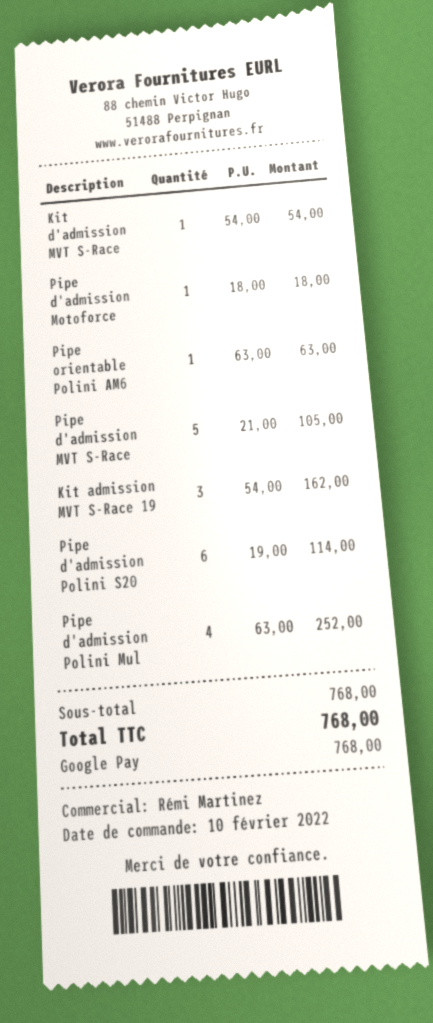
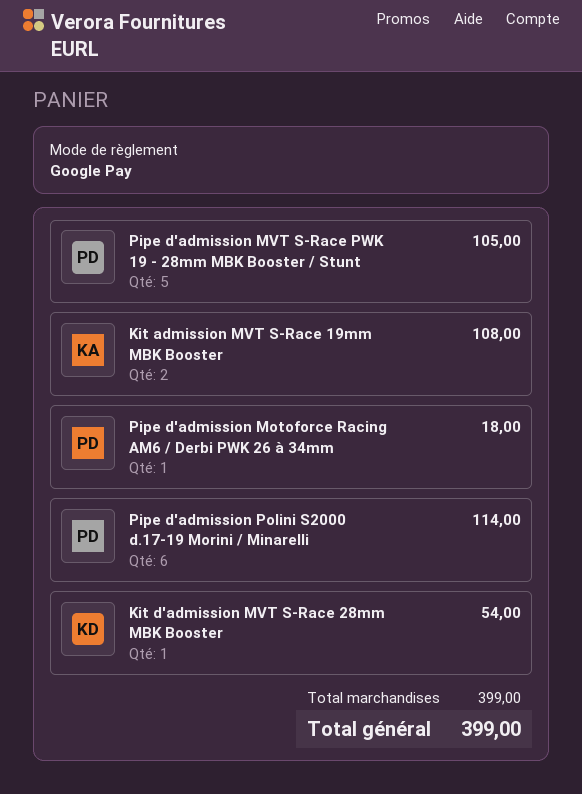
Pipe orientable Polini AM6: 1 for 63.00 -> none
Kit admission MVT S-Race 19: 3 for 162.00 -> 2 for 108.00
Pipe d'admission Polini Mul: 4 for 252.00 -> none
subtotal: 768.00 -> 399.00
total: 768.00 -> 399.00

